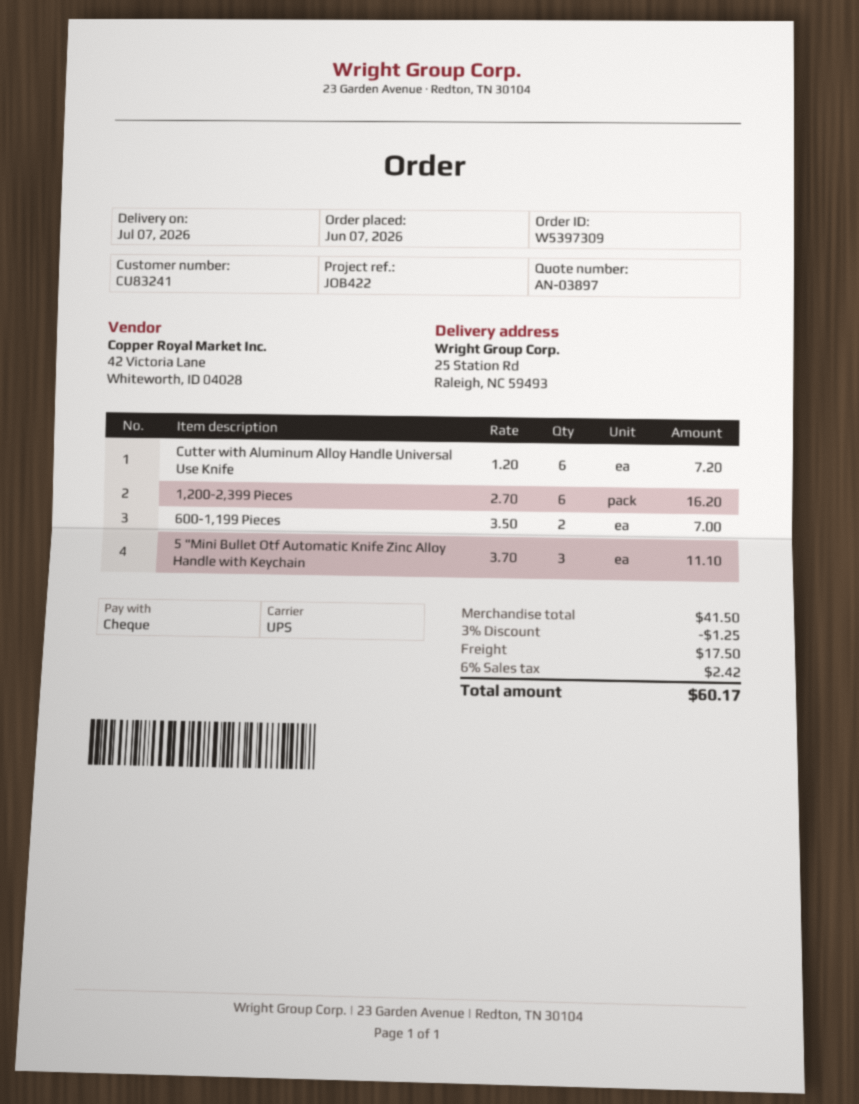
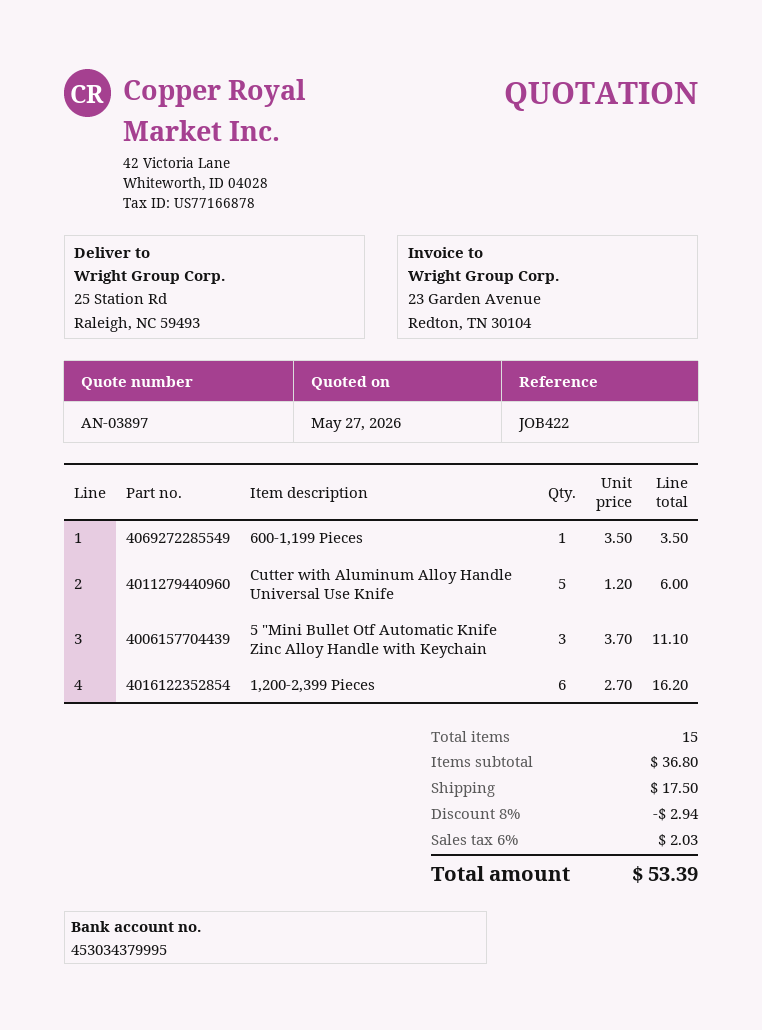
Cutter with Aluminum Alloy Handle Universal Use Knife: 6 x 1.20 = 7.20 -> 5 x 1.20 = 6.00
600-1,199 Pieces: 2 x 3.50 = 7.00 -> 1 x 3.50 = 3.50
subtotal: 41.50 -> 36.80
discount: 3% = 1.25 -> 8% = 2.94
tax: 6% = 2.42 -> 6% = 2.03
total: 60.17 -> 53.39

